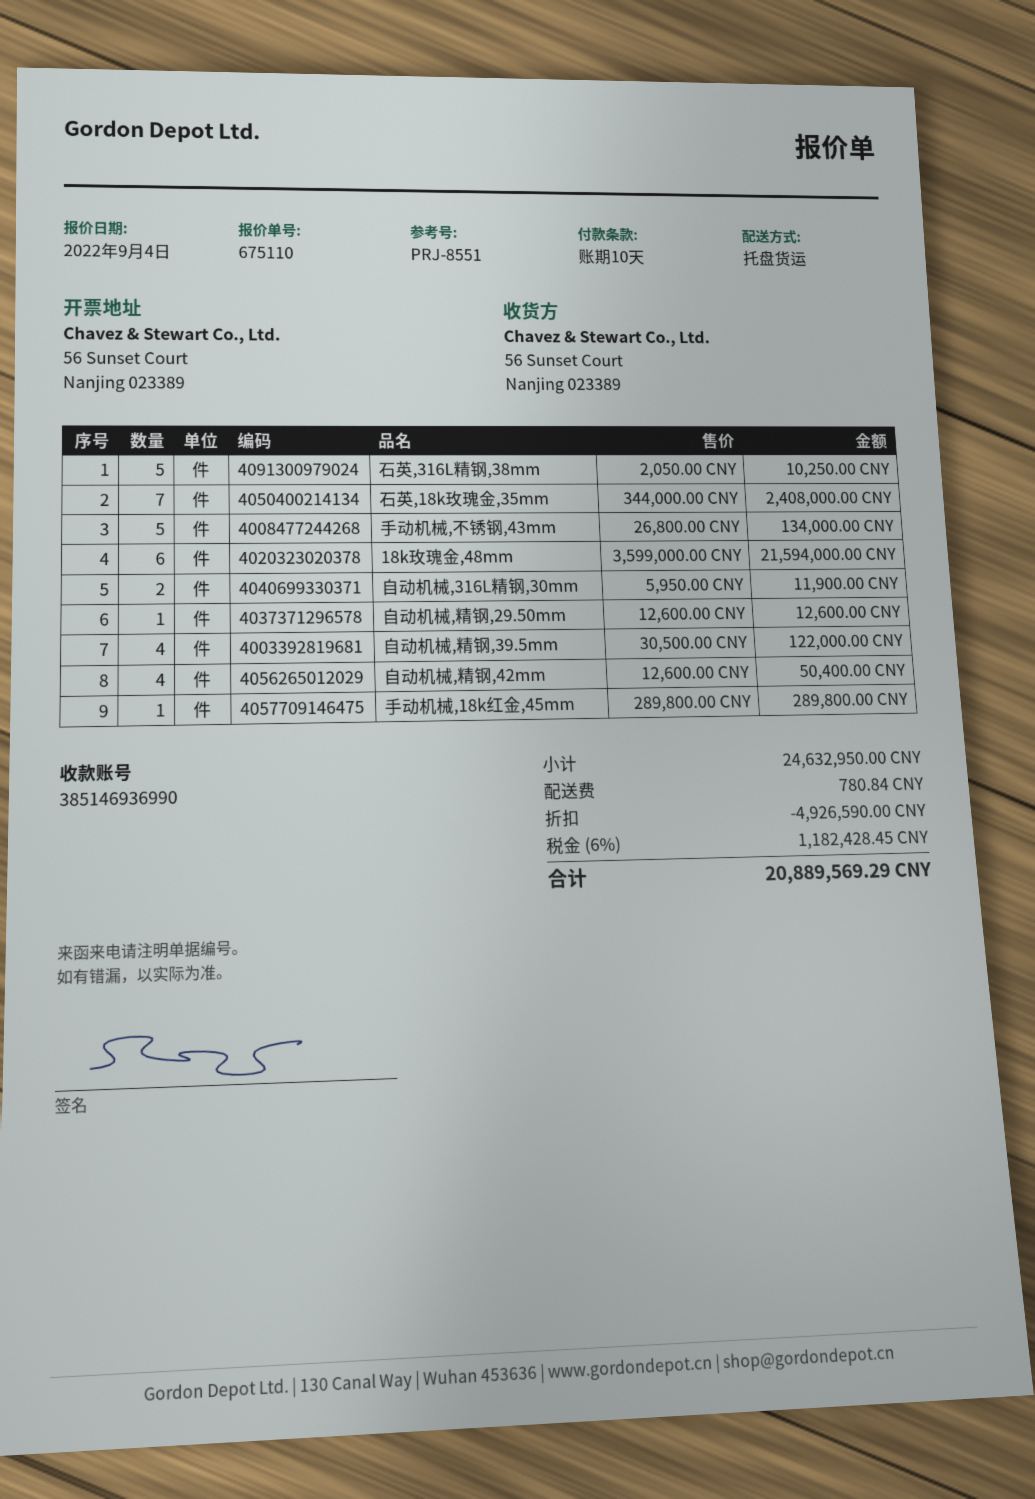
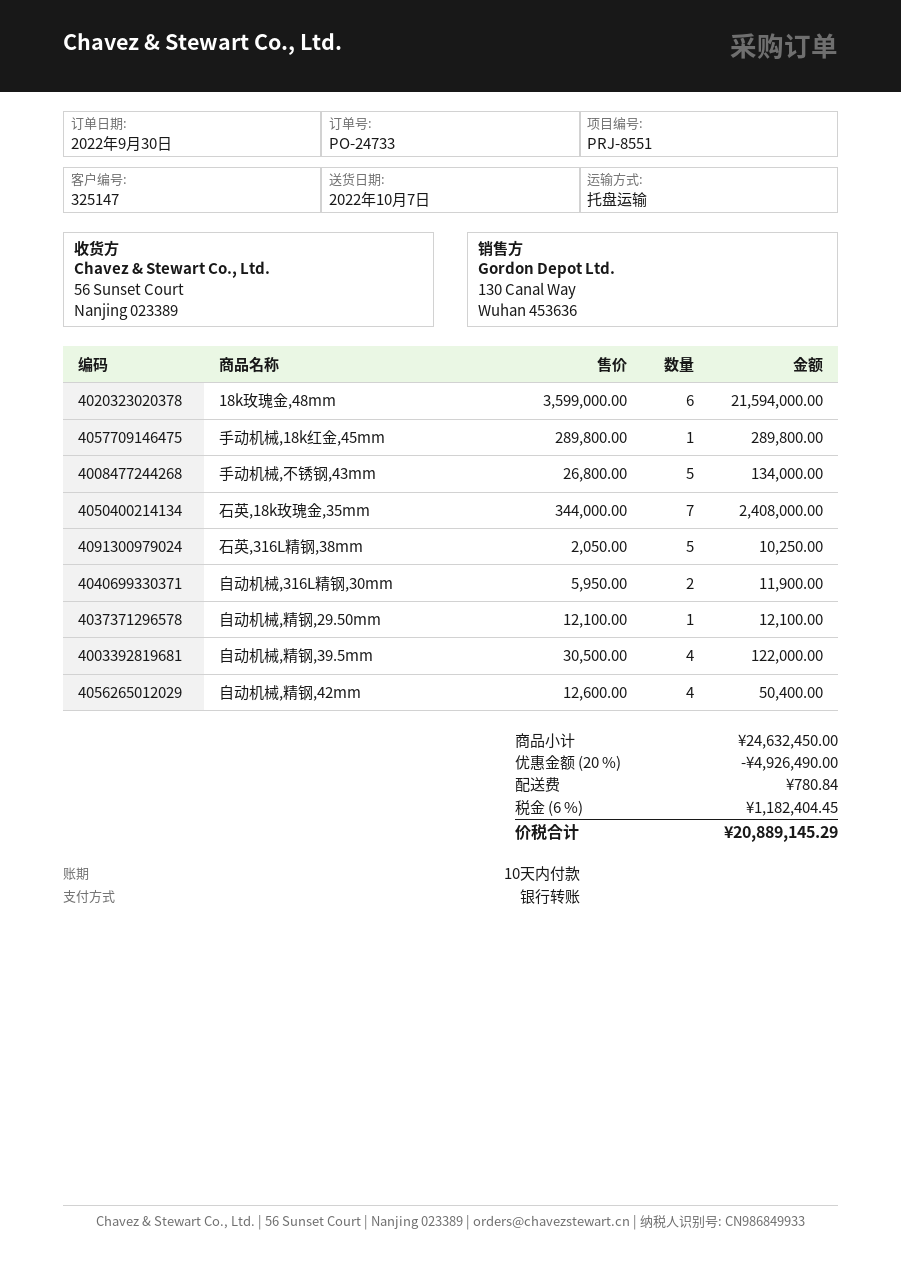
自动机械,精钢,29.50mm: 1 x 12600.00 = 12600.00 -> 1 x 12100.00 = 12100.00
subtotal: 24632950.00 -> 24632450.00
discount: 4926590.00 -> 4926490.00
tax: 6% = 1182428.45 -> 6% = 1182404.45
total: 20889569.29 -> 20889145.29

